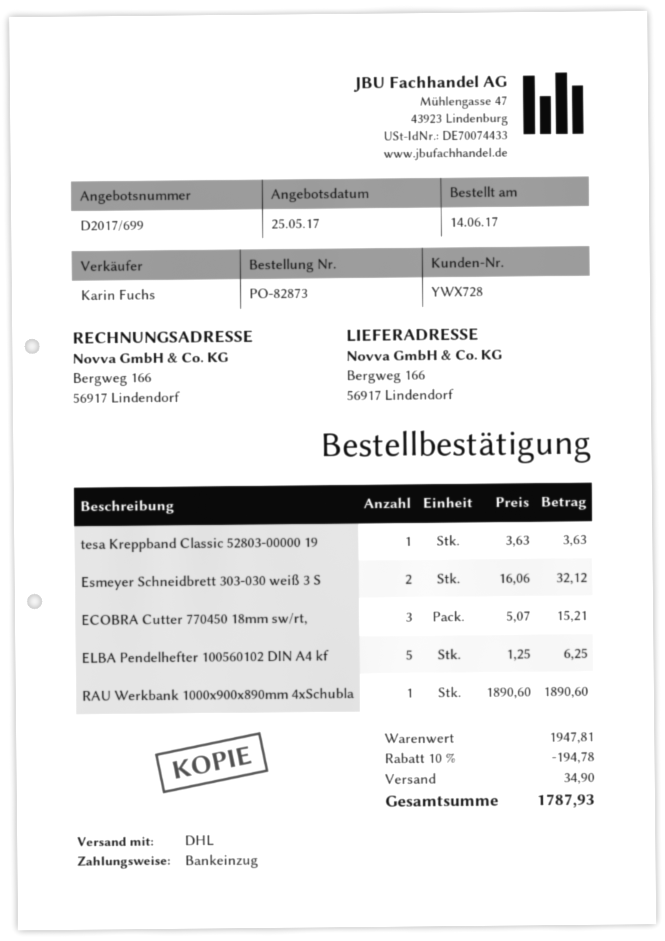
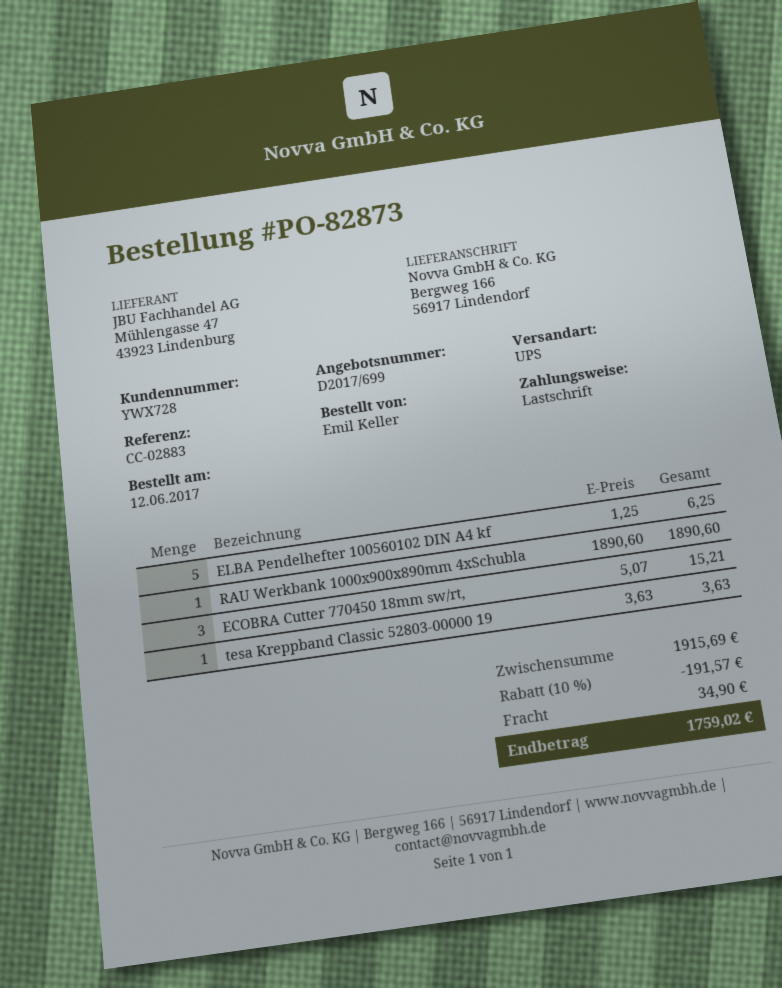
order date: 2017-06-14 -> 2017-06-12
shipping method: DHL -> UPS
Esmeyer Schneidbrett 303-030 weiß 3 S: 2 x 16.06 = 32.12 -> none
subtotal: 1947.81 -> 1915.69
discount: 10% = 194.78 -> 10% = 191.57
total: 1787.93 -> 1759.02

